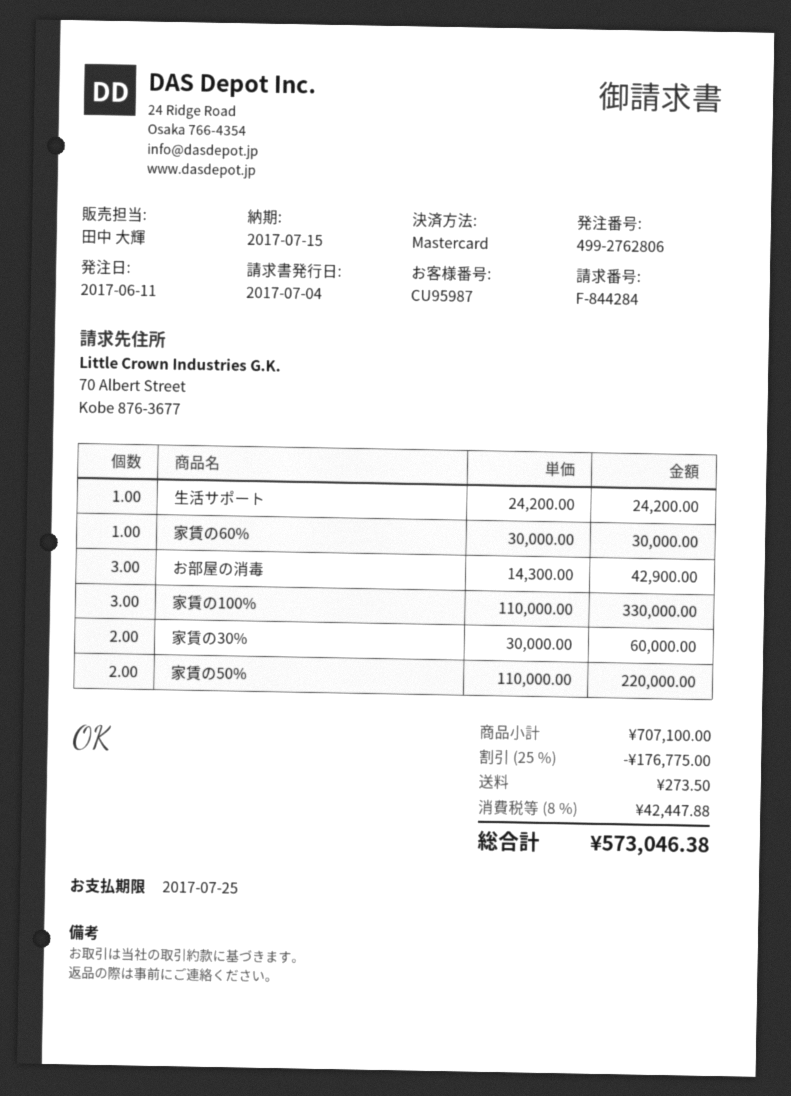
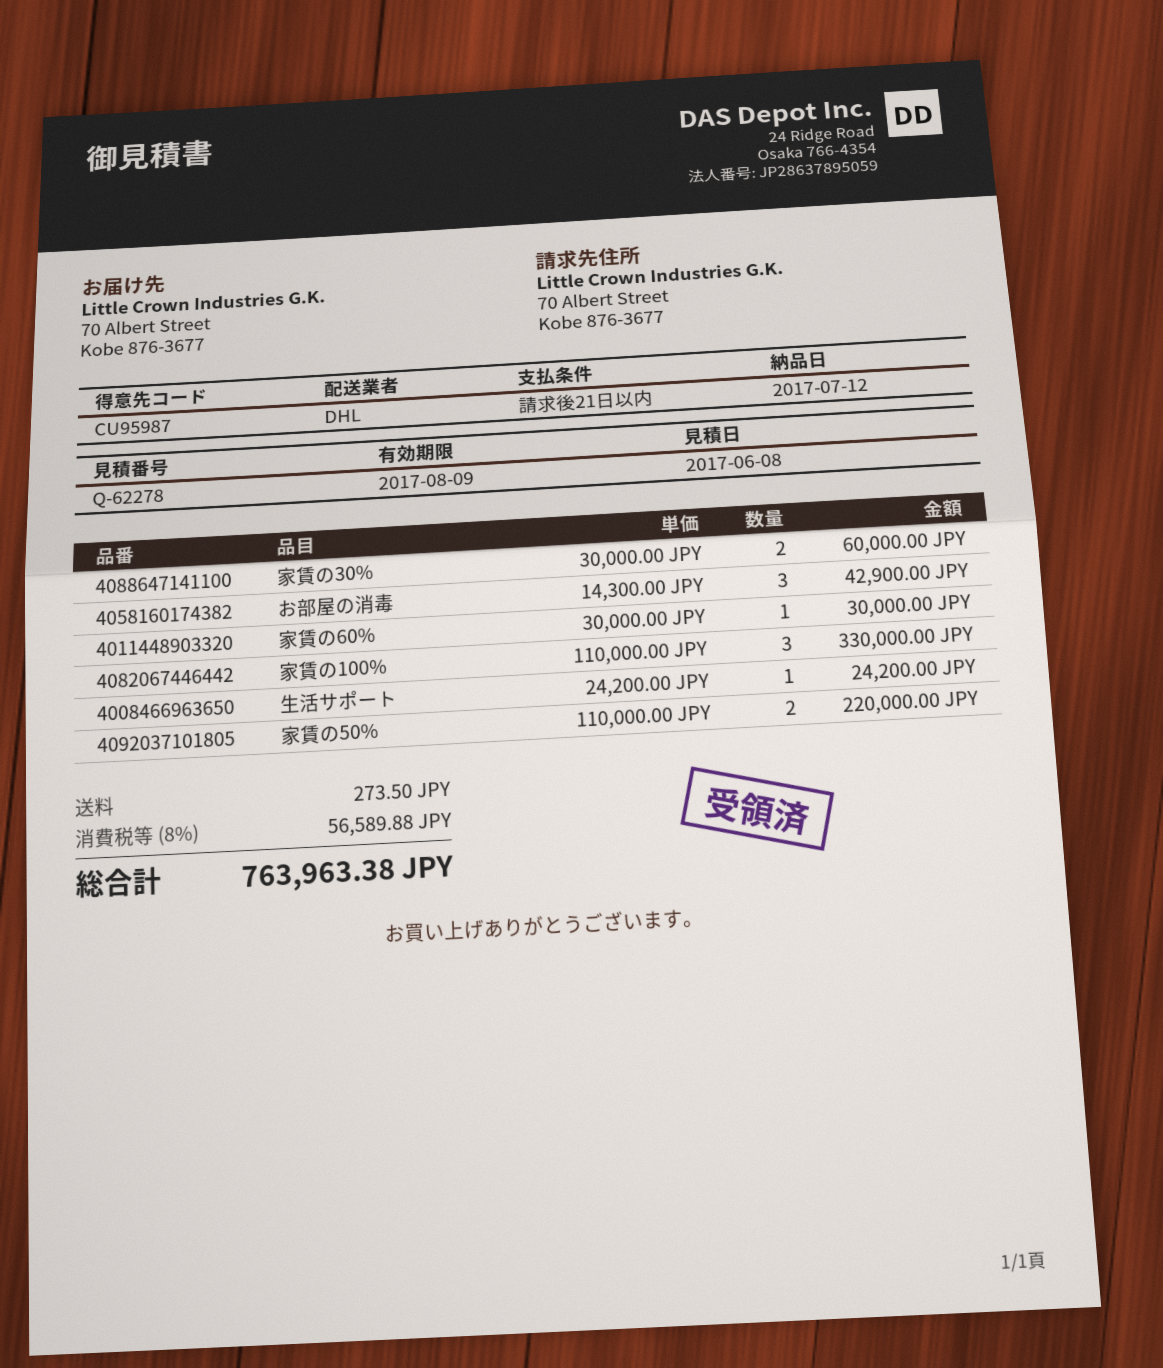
delivery date: 2017-07-15 -> 2017-07-12
discount: 25% = 176775.00 -> none
tax: 8% = 42447.88 -> 8% = 56589.88
total: 573046.38 -> 763963.38

